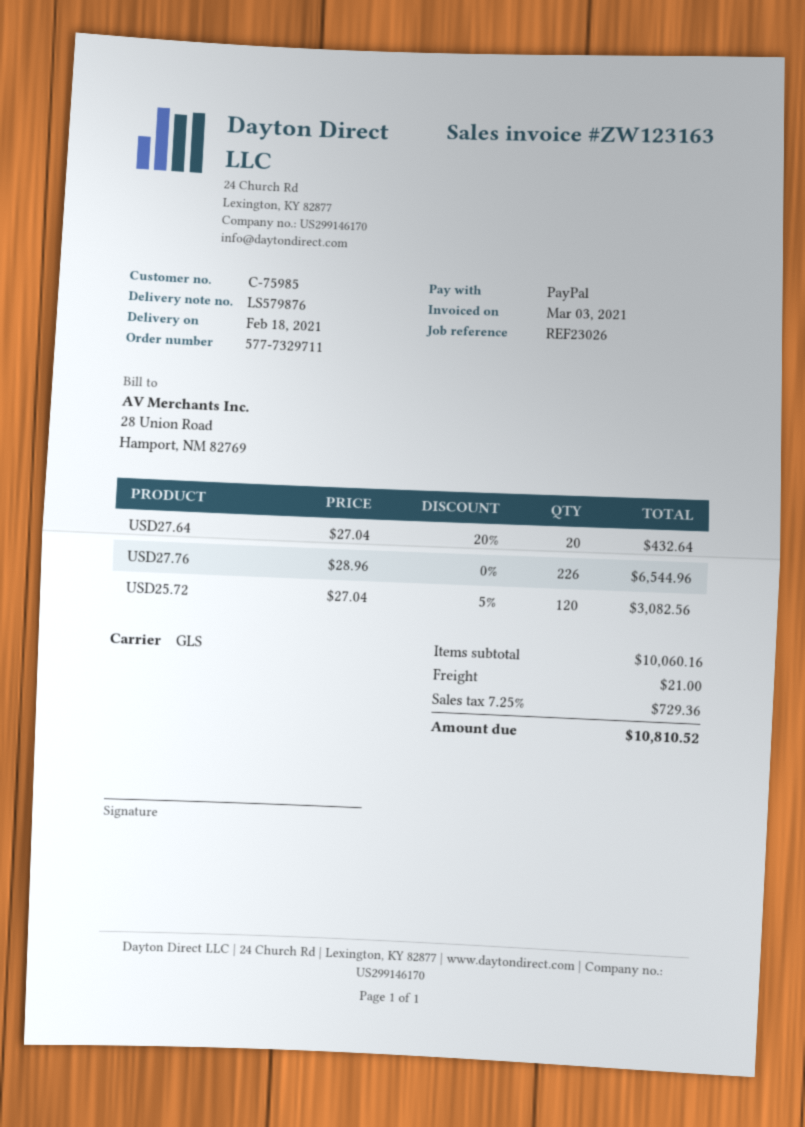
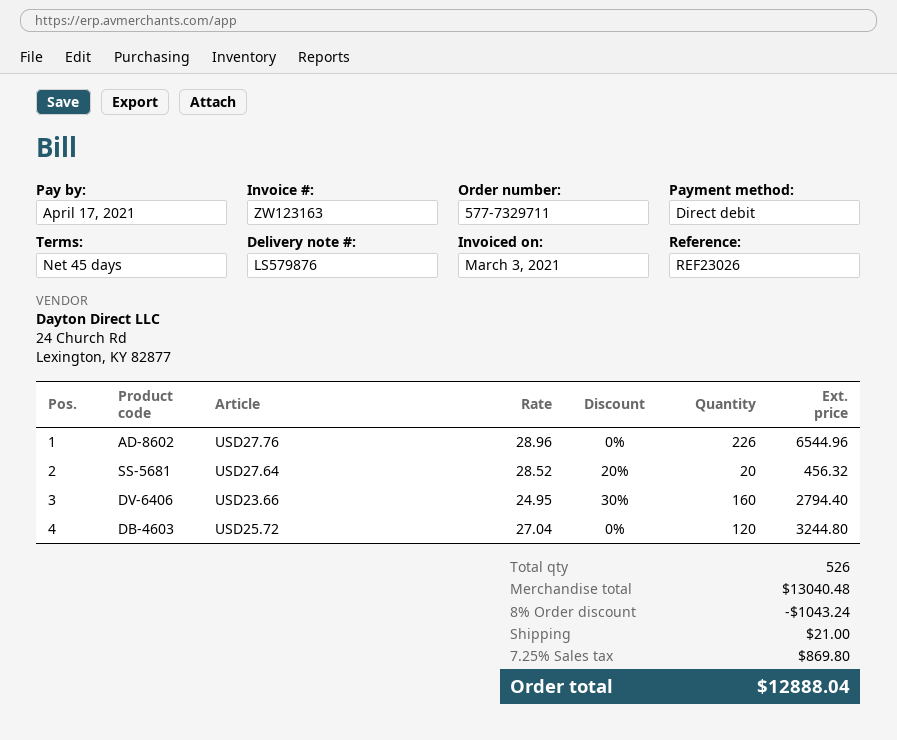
payment method: PayPal -> direct debit
USD27.64: 20 x 27.04 - 20% = 432.64 -> 20 x 28.52 - 20% = 456.32
USD25.72: 120 x 27.04 - 5% = 3082.56 -> 120 x 27.04 = 3244.80
USD23.66: none -> 160 x 24.95 - 30% = 2794.40
subtotal: 10060.16 -> 13040.48
discount: none -> 8% = 1043.24
tax: 7.25% = 729.36 -> 7.25% = 869.80
total: 10810.52 -> 12888.04

